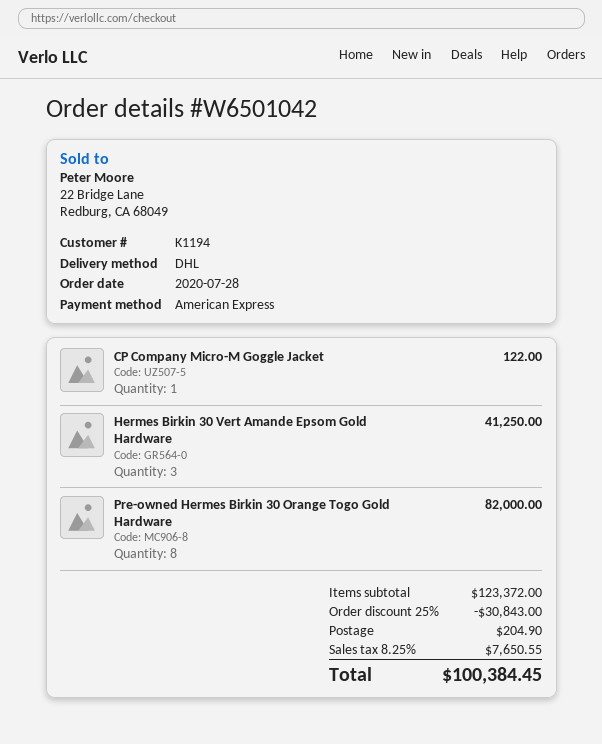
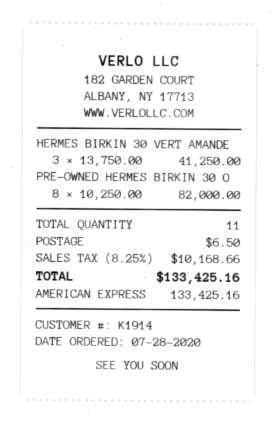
customer number: K1194 -> K1914
CP Company Micro-M Goggle Jacket: 1 for 122.00 -> none
discount: 25% = 30843.00 -> none
shipping: 204.90 -> 6.50
tax: 8.25% = 7650.55 -> 8.25% = 10168.66
total: 100384.45 -> 133425.16

